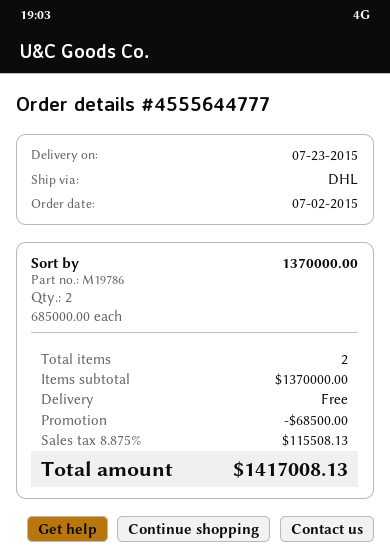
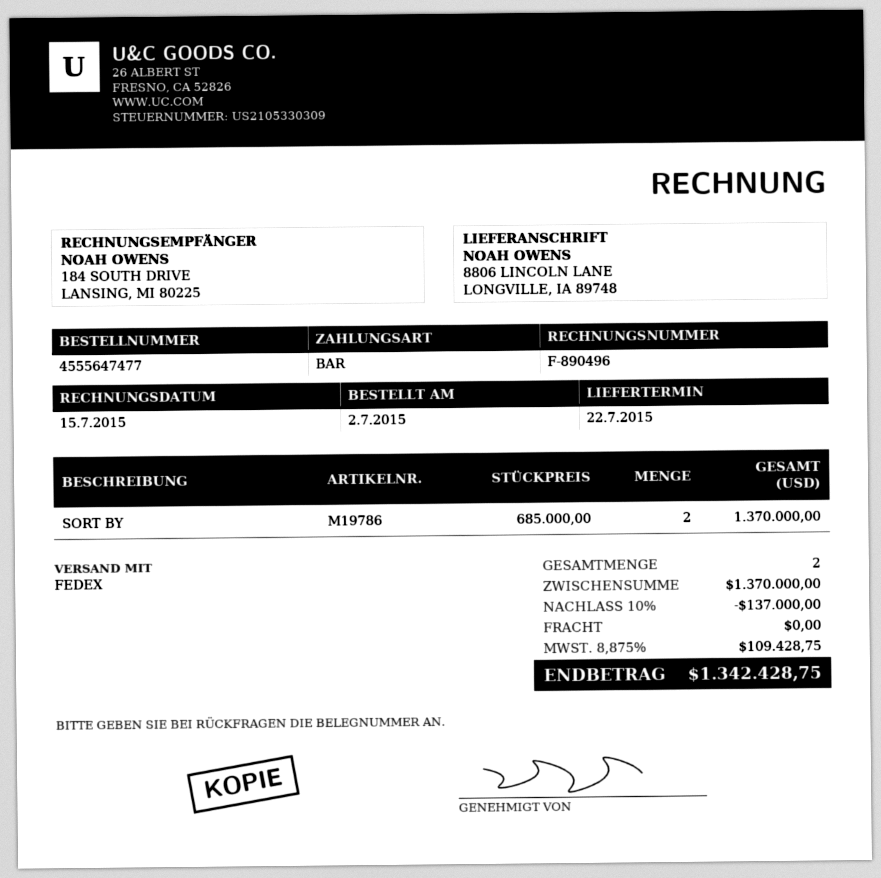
order number: 4555644777 -> 4555647477
delivery date: 2015-07-23 -> 2015-07-22
shipping method: DHL -> FedEx
discount: 68500.00 -> 137000.00
tax: 8.875% = 115508.13 -> 8.875% = 109428.75
total: 1417008.13 -> 1342428.75

